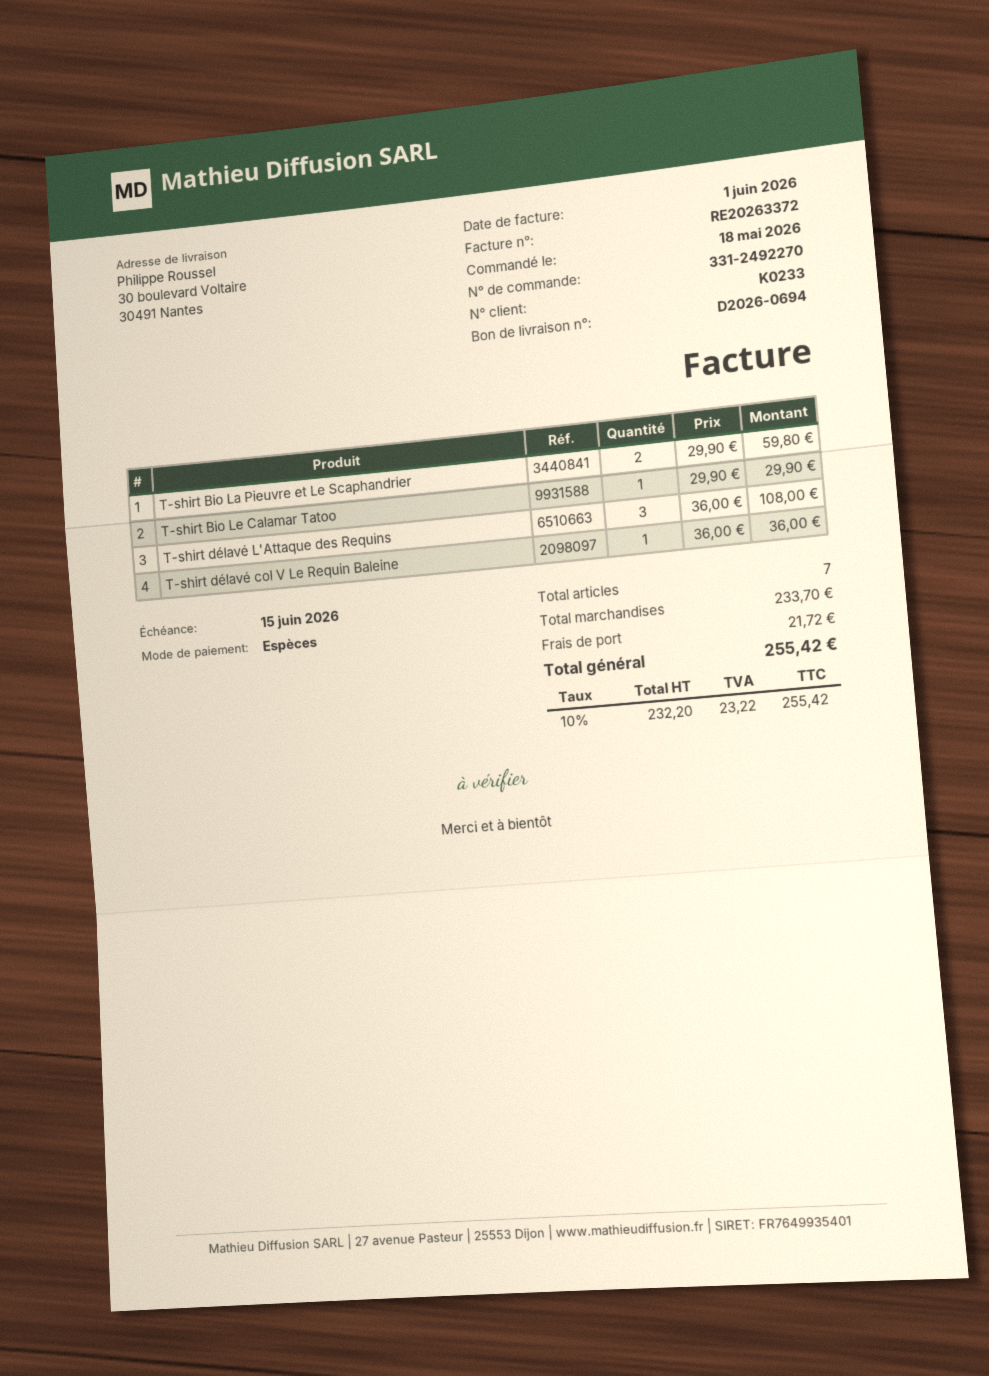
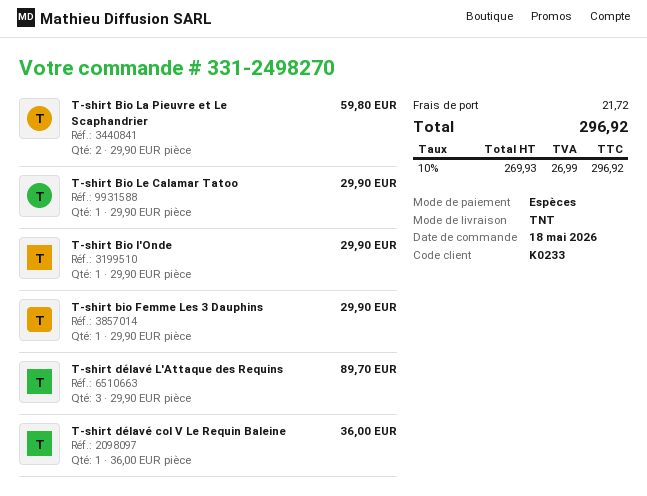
order number: 331-2492270 -> 331-2498270
T-shirt délavé L'Attaque des Requins: 3 x 36.00 = 108.00 -> 3 x 29.90 = 89.70
T-shirt Bio l'Onde: none -> 1 x 29.90 = 29.90
T-shirt bio Femme Les 3 Dauphins: none -> 1 x 29.90 = 29.90
net: 232.20 -> 269.93
tax: 10% = 23.22 -> 10% = 26.99
total: 255.42 -> 296.92

